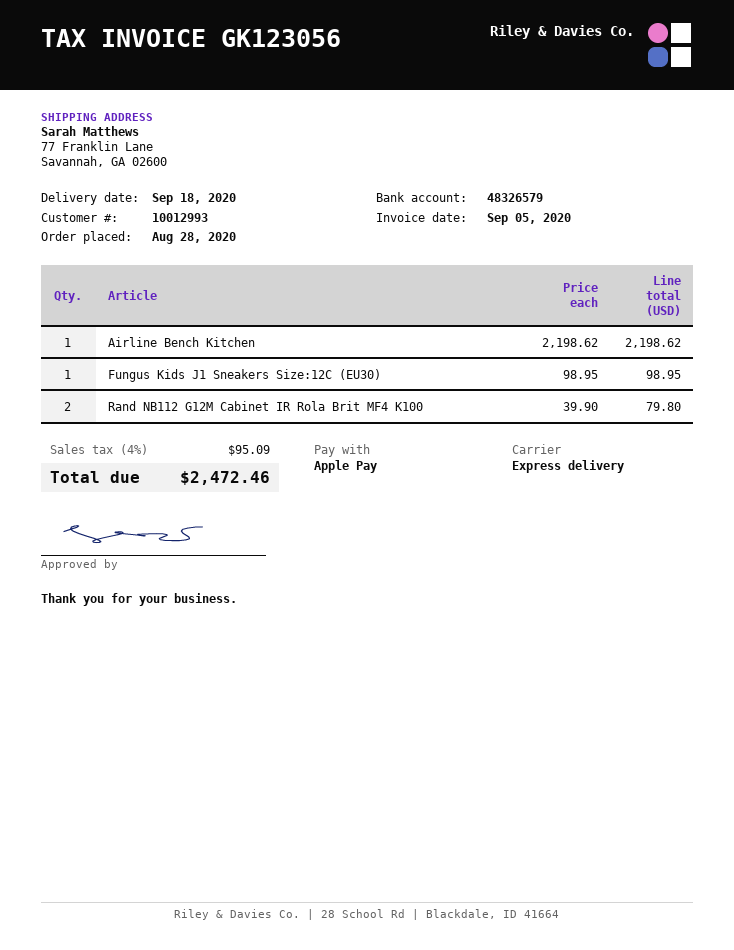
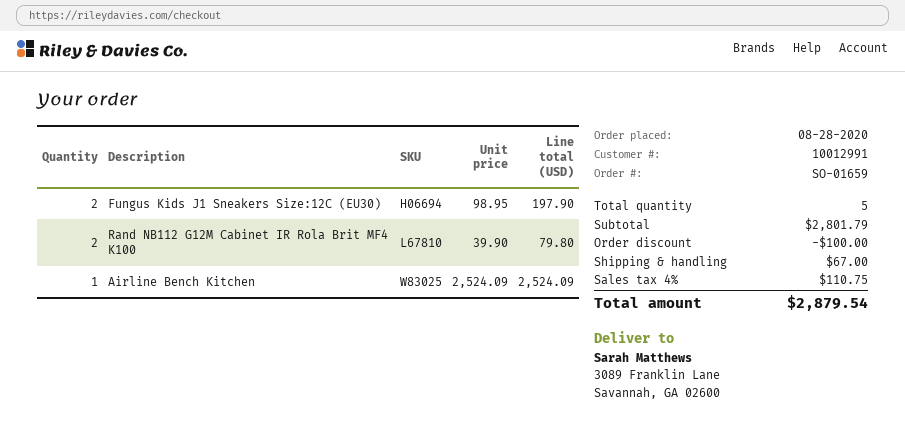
customer number: 10012993 -> 10012991
ship to: 77 Franklin Lane, Savannah, GA 02600 -> 3089 Franklin Lane, Savannah, GA 02600
Airline Bench Kitchen: 1 x 2198.62 = 2198.62 -> 1 x 2524.09 = 2524.09
Fungus Kids J1 Sneakers Size:12C (EU30): 1 x 98.95 = 98.95 -> 2 x 98.95 = 197.90
discount: none -> 100.00
shipping: none -> 67.00
tax: 4% = 95.09 -> 4% = 110.75
total: 2472.46 -> 2879.54

